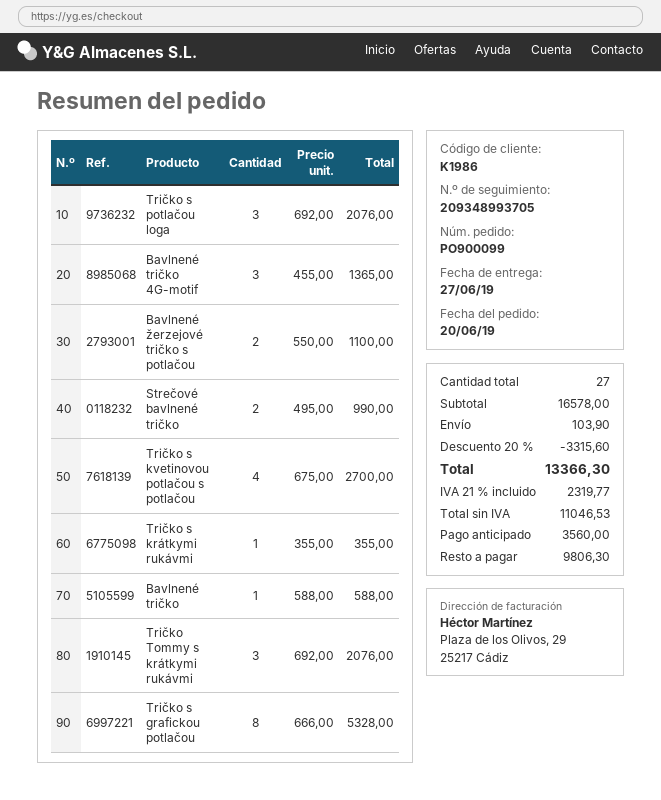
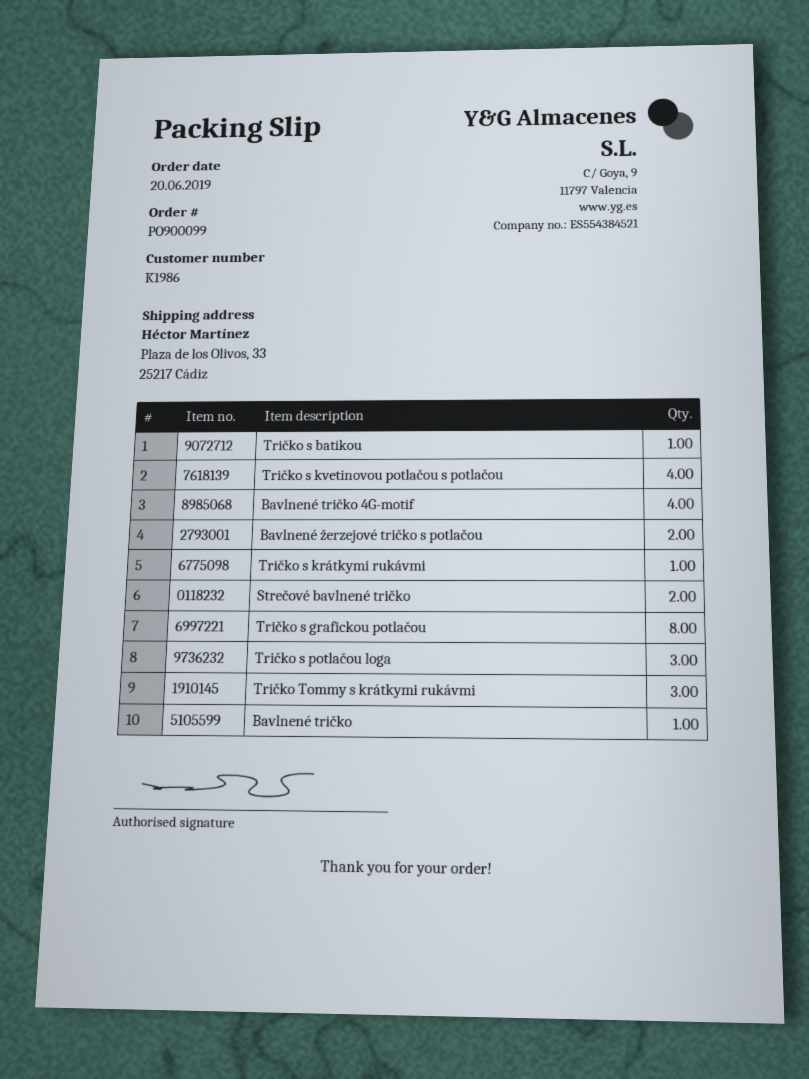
Bavlnené tričko 4G-motif: 3 -> 4
Tričko s batikou: none -> 1

